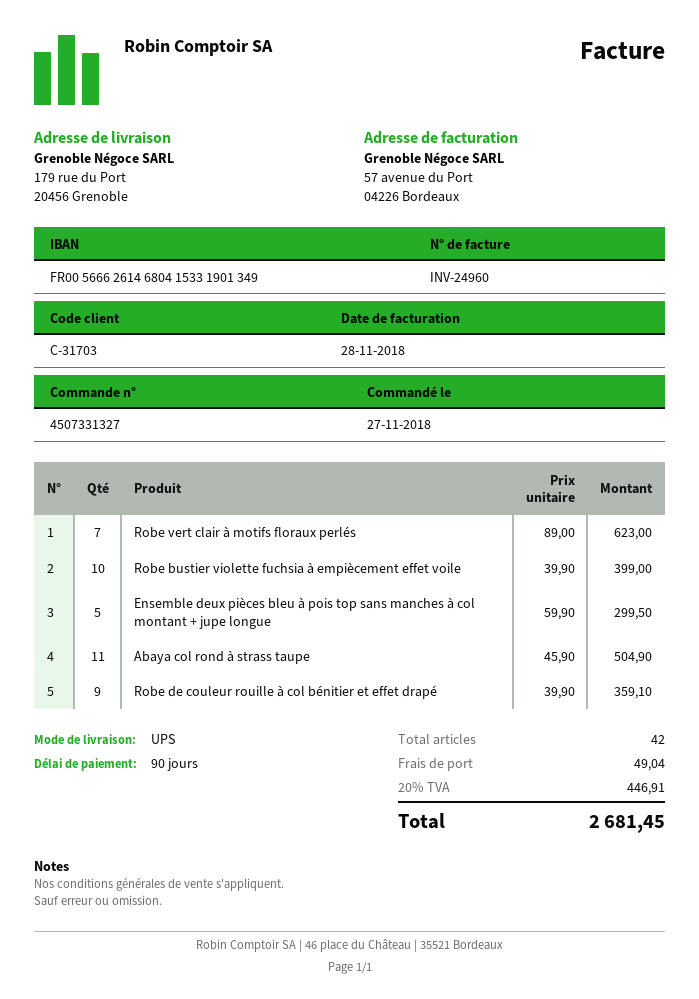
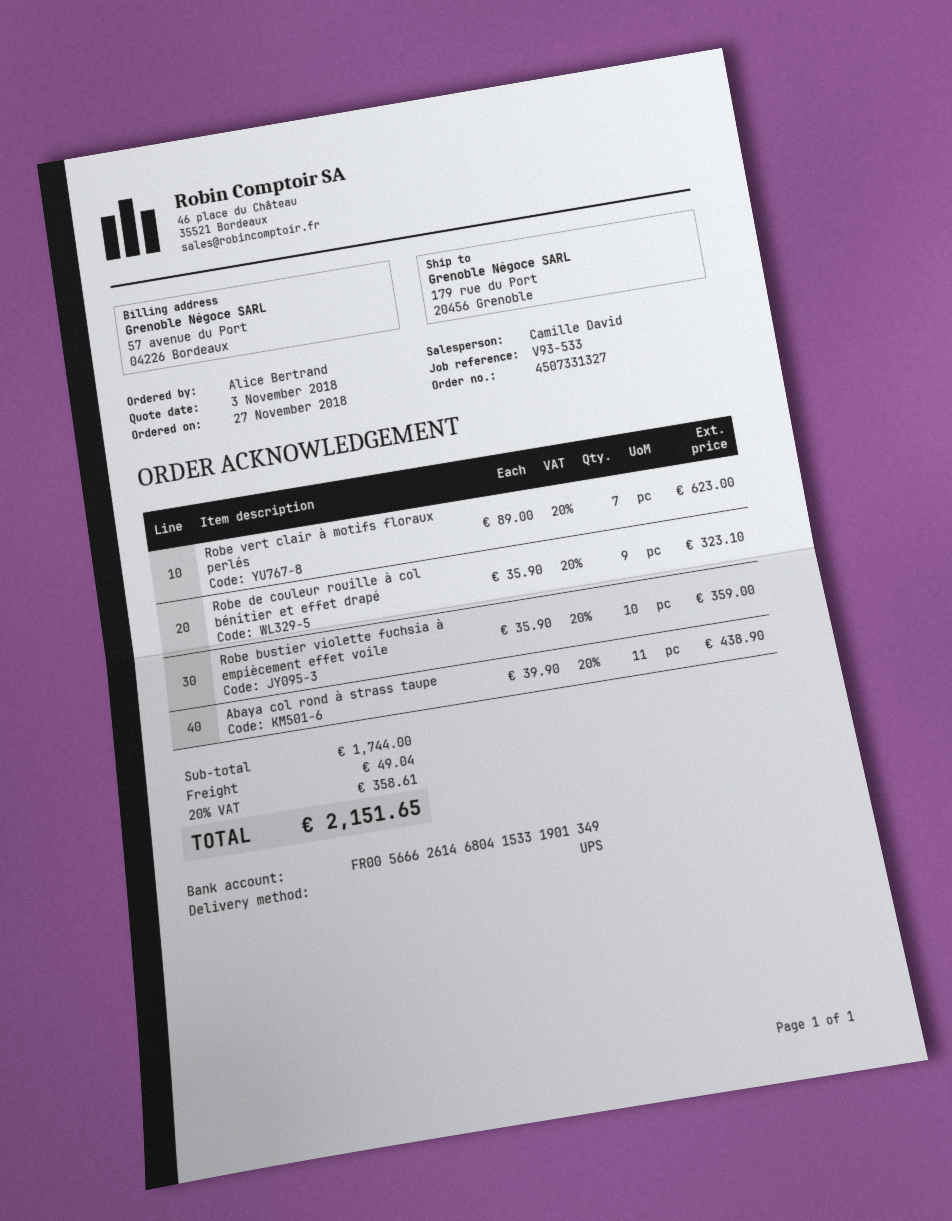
Robe bustier violette fuchsia à empiècement effet voile: 10 x 39.90 = 399.00 -> 10 x 35.90 = 359.00
Ensemble deux pièces bleu à pois top sans manches à col montant + jupe longue: 5 x 59.90 = 299.50 -> none
Abaya col rond à strass taupe: 11 x 45.90 = 504.90 -> 11 x 39.90 = 438.90
Robe de couleur rouille à col bénitier et effet drapé: 9 x 39.90 = 359.10 -> 9 x 35.90 = 323.10
tax: 20% = 446.91 -> 20% = 358.61
total: 2681.45 -> 2151.65

